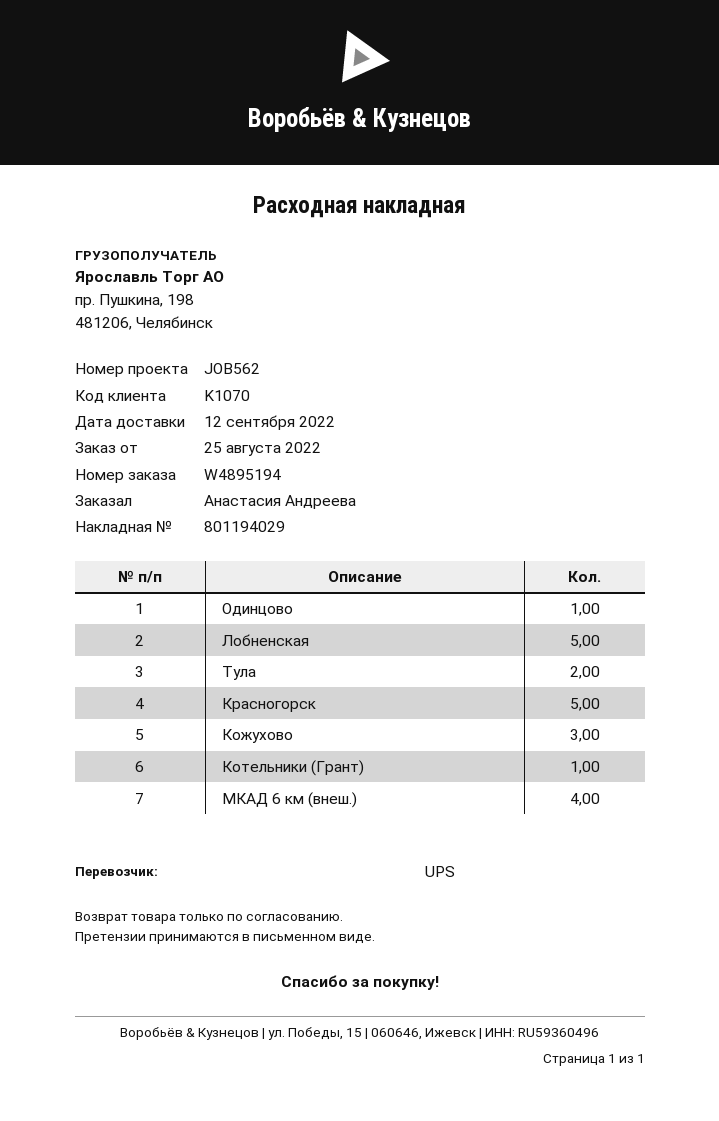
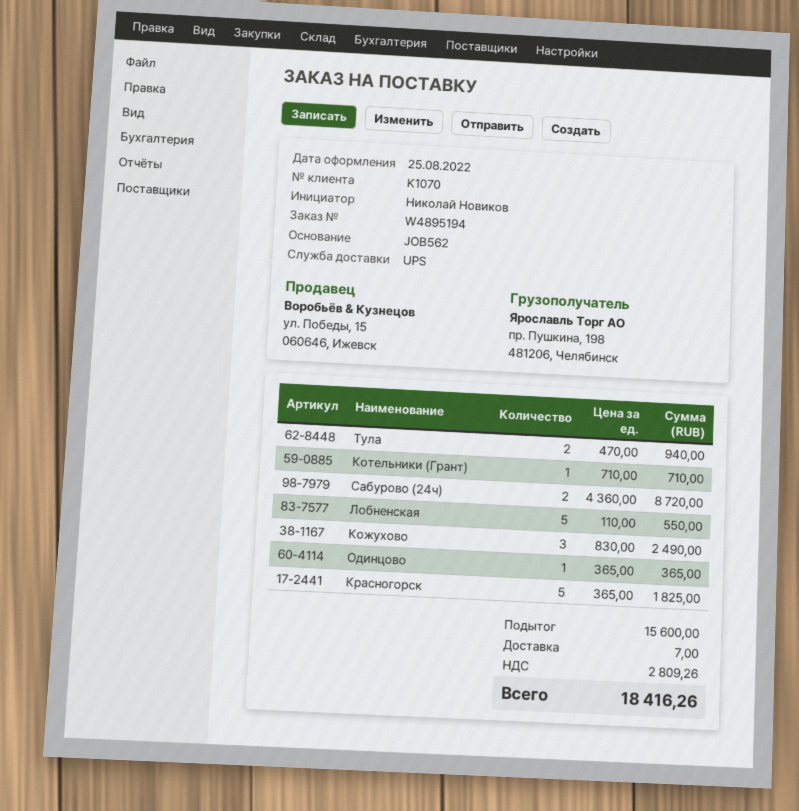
ordered by: Анастасия Андреева -> Николай Новиков
МКАД 6 км (внеш.): 4 -> none
Сабурово (24ч): none -> 2

